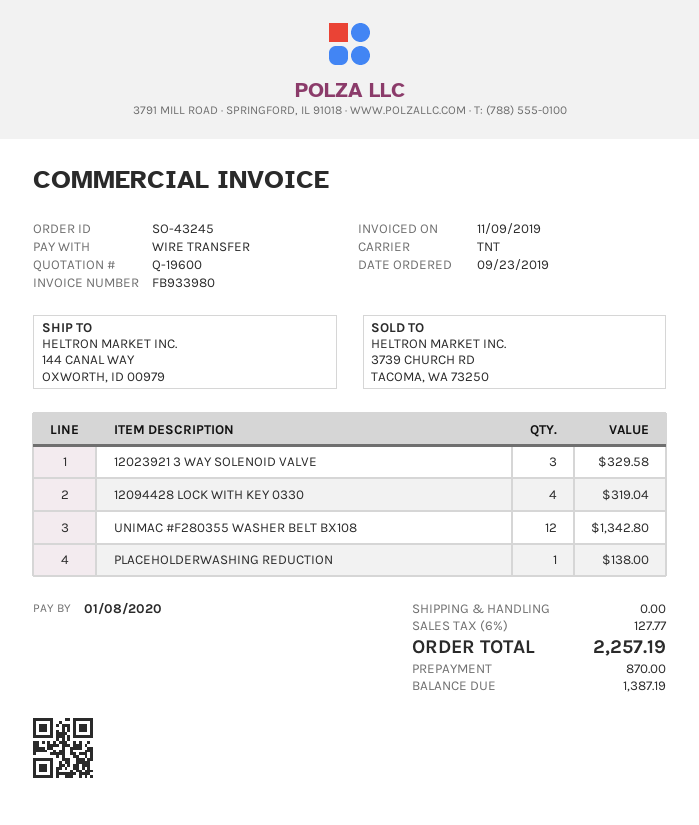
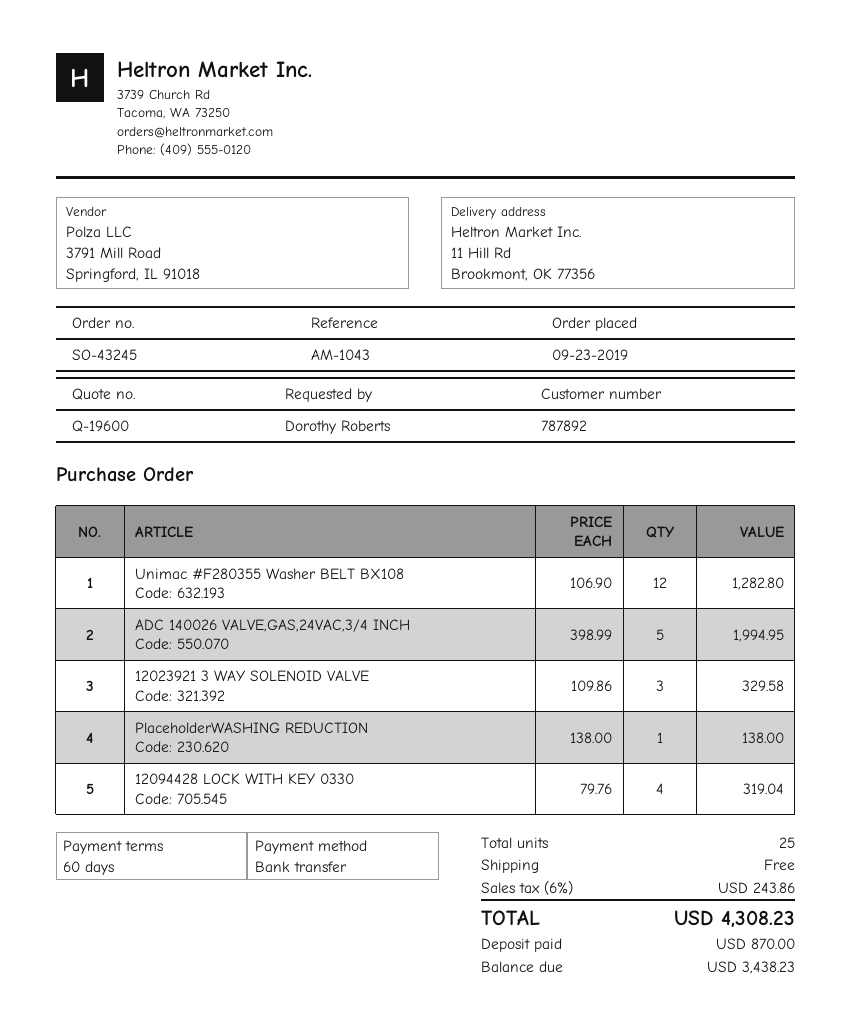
ship to: 144 CANAL WAY, OXWORTH, ID 00979 -> 11 Hill Rd, Brookmont, OK 77356
UNIMAC #F280355 WASHER BELT BX108: 12 for 1342.80 -> 12 for 1282.80
ADC 140026 VALVE,GAS,24VAC,3/4 INCH: none -> 5 for 1994.95
tax: 6% = 127.77 -> 6% = 243.86
total: 2257.19 -> 4308.23
balance: 1387.19 -> 3438.23

